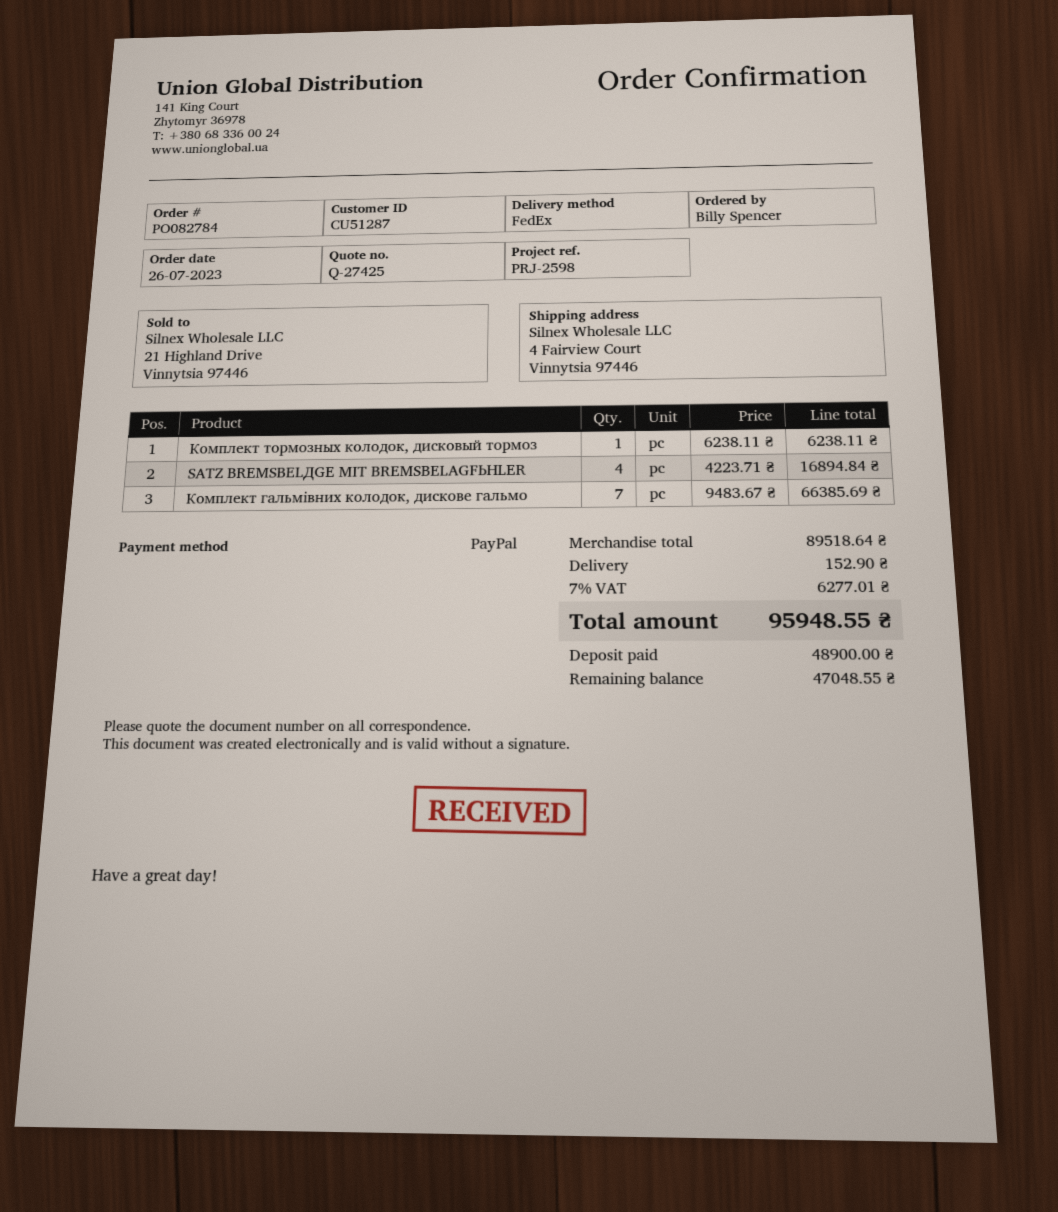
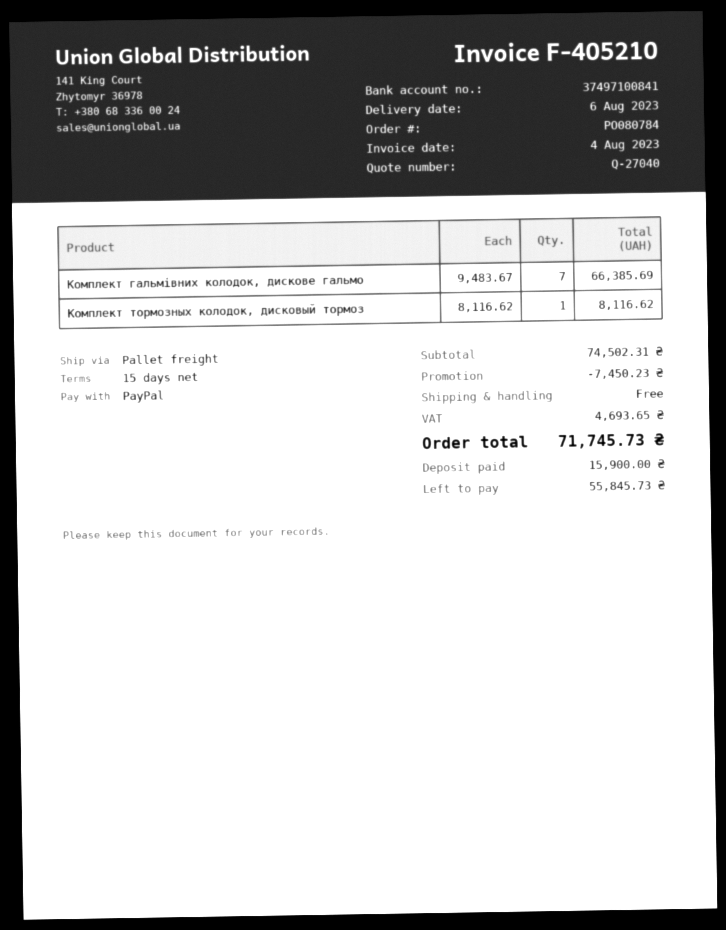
quote number: Q-27425 -> Q-27040
order number: PO082784 -> PO080784
shipping method: FedEx -> pallet freight
Комплект тормозных колодок, дисковый тормоз: 1 x 6238.11 = 6238.11 -> 1 x 8116.62 = 8116.62
SATZ BREMSBELДGE MIT BREMSBELAGFЬHLER: 4 x 4223.71 = 16894.84 -> none
subtotal: 89518.64 -> 74502.31
discount: none -> 7450.23
shipping: 152.90 -> 0.00
tax: 6277.01 -> 4693.65
total: 95948.55 -> 71745.73
deposit: 48900.00 -> 15900.00
balance: 47048.55 -> 55845.73

